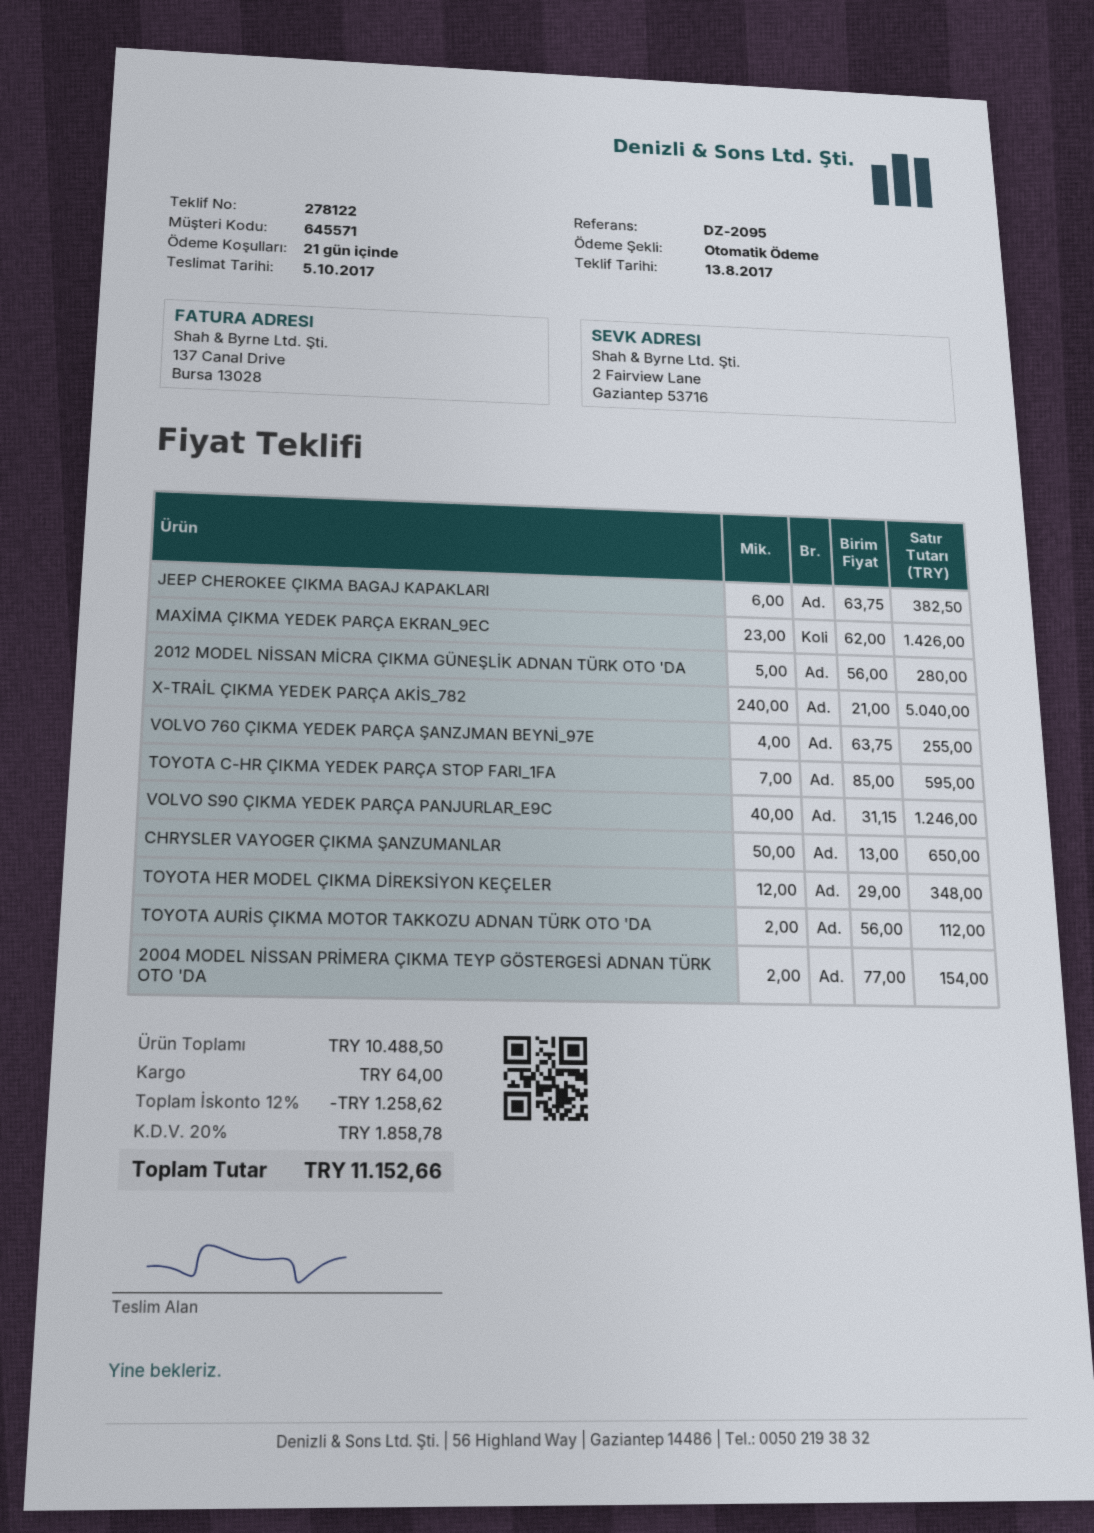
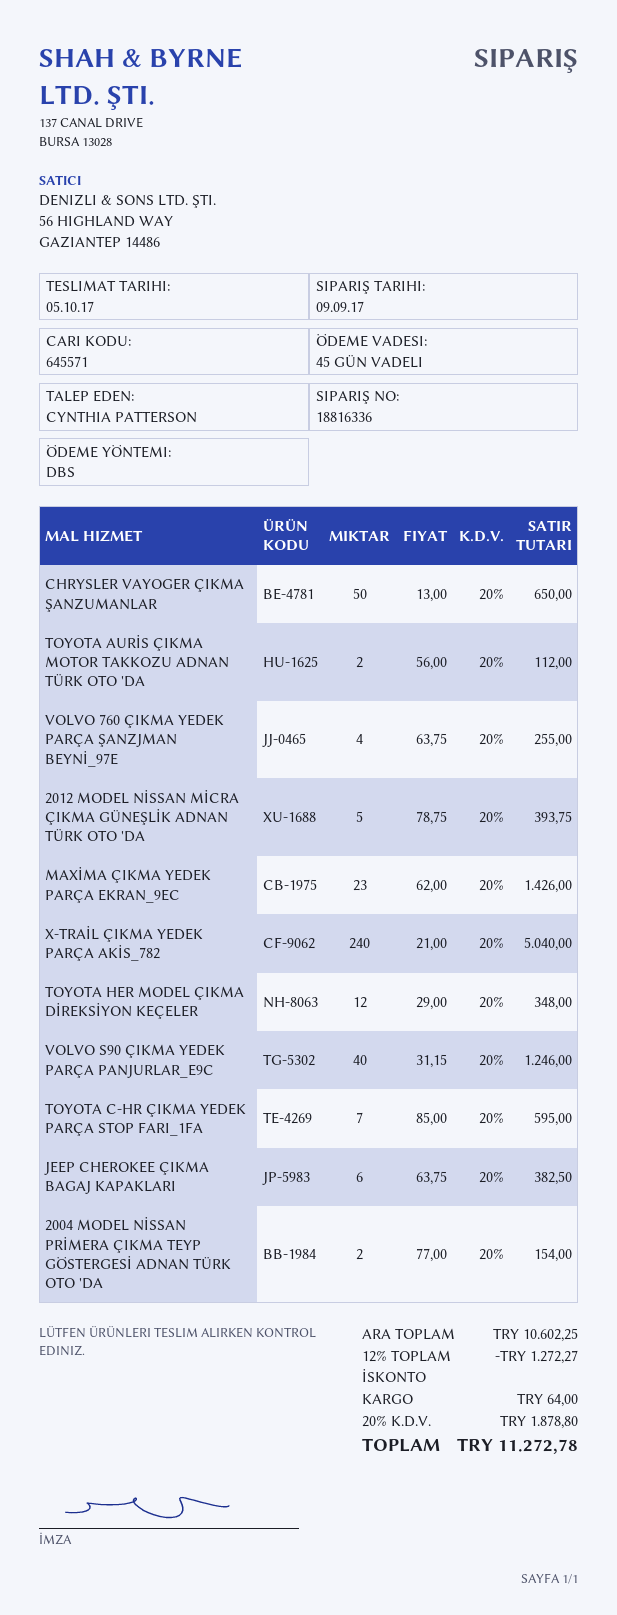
payment terms: 21 days -> 45 days
2012 MODEL NİSSAN MİCRA ÇIKMA GÜNEŞLİK ADNAN TÜRK OTO 'DA: 5 x 56.00 = 280.00 -> 5 x 78.75 = 393.75
subtotal: 10488.50 -> 10602.25
discount: 12% = 1258.62 -> 12% = 1272.27
tax: 20% = 1858.78 -> 20% = 1878.80
total: 11152.66 -> 11272.78

